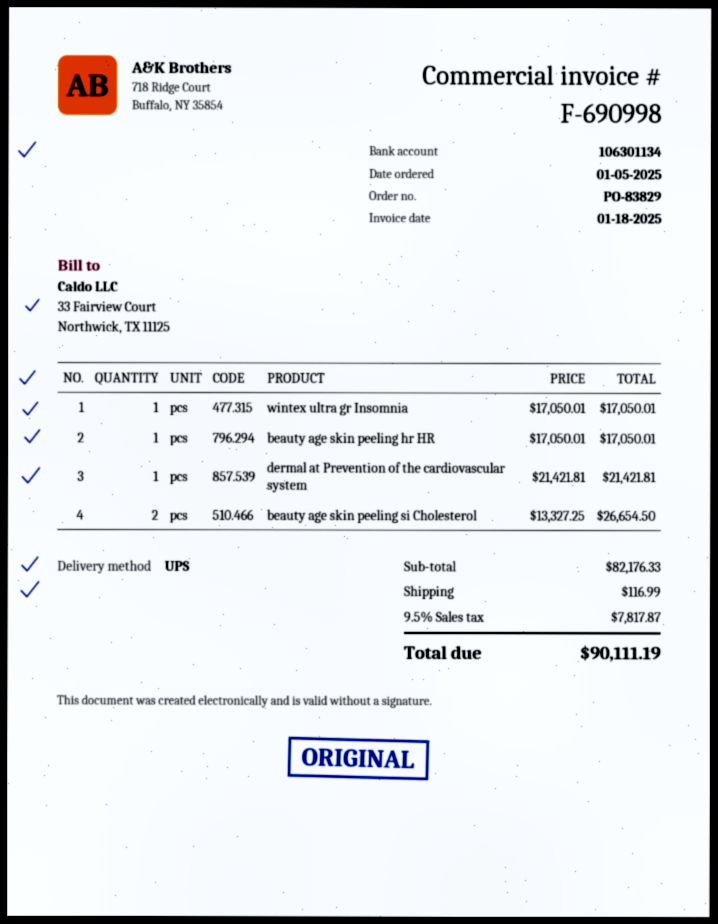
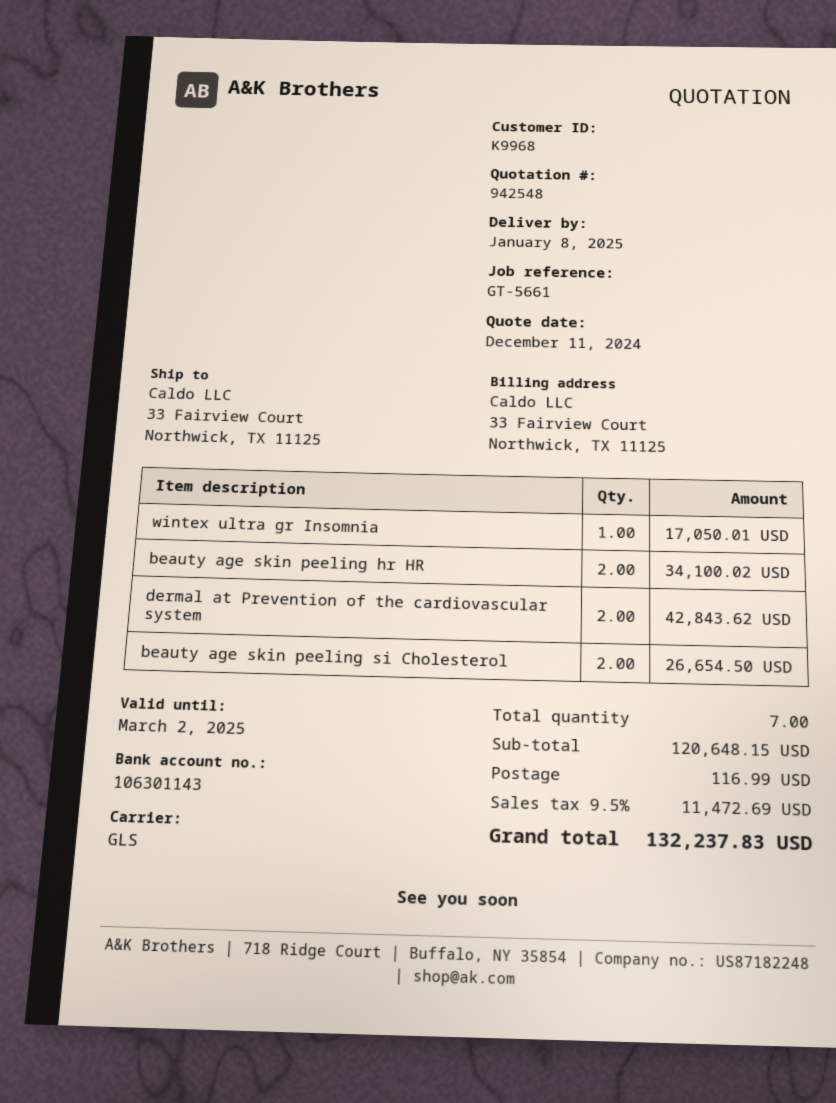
bank account: 106301134 -> 106301143
shipping method: UPS -> GLS
beauty age skin peeling hr HR: 1 for 17050.01 -> 2 for 34100.02
dermal at Prevention of the cardiovascular system: 1 for 21421.81 -> 2 for 42843.62
subtotal: 82176.33 -> 120648.15
tax: 9.5% = 7817.87 -> 9.5% = 11472.69
total: 90111.19 -> 132237.83

